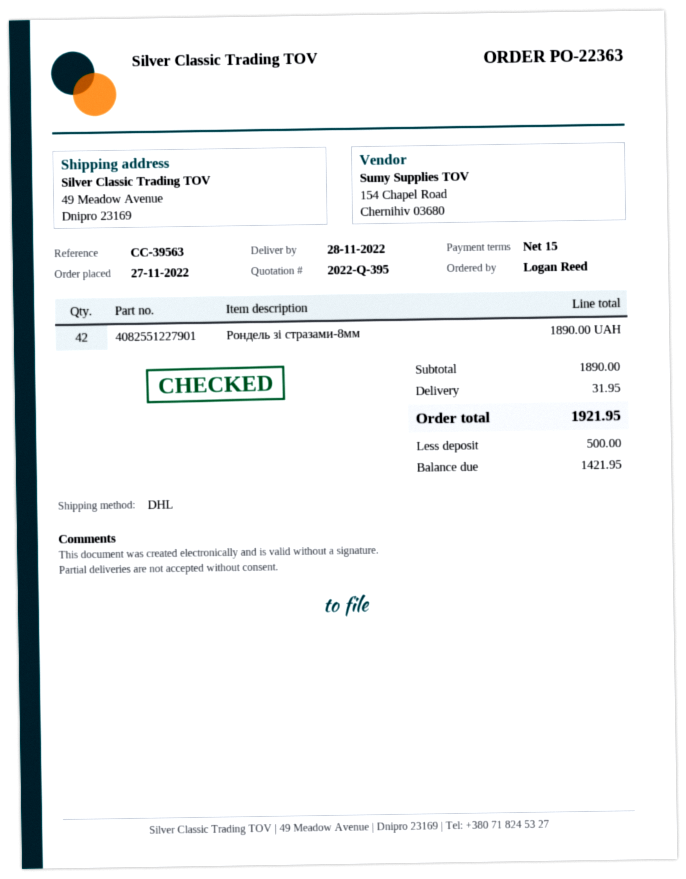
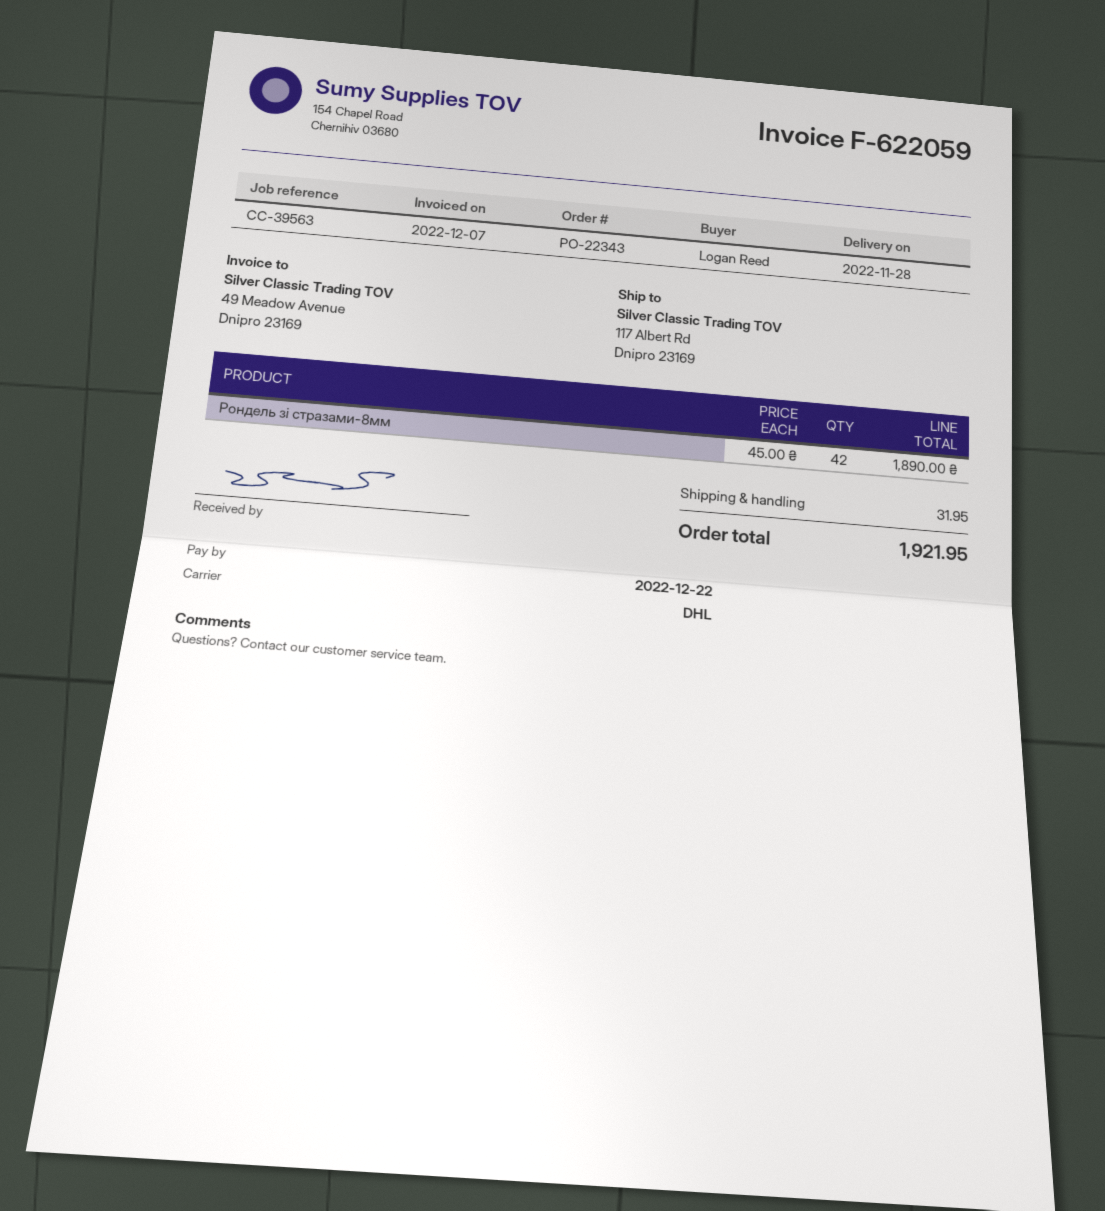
order number: PO-22363 -> PO-22343
ship to: 49 Meadow Avenue, Dnipro 23169 -> 117 Albert Rd, Dnipro 23169

